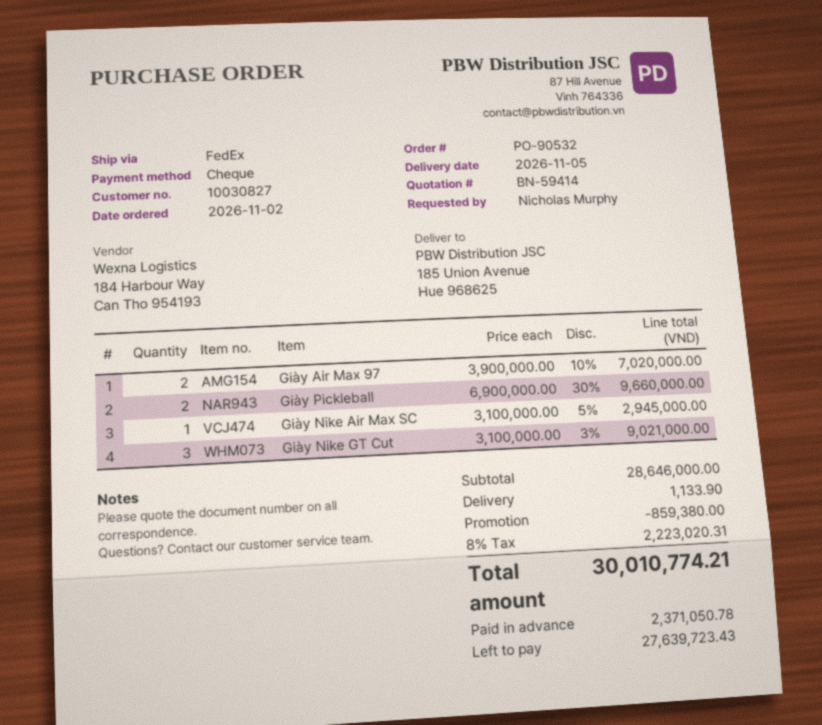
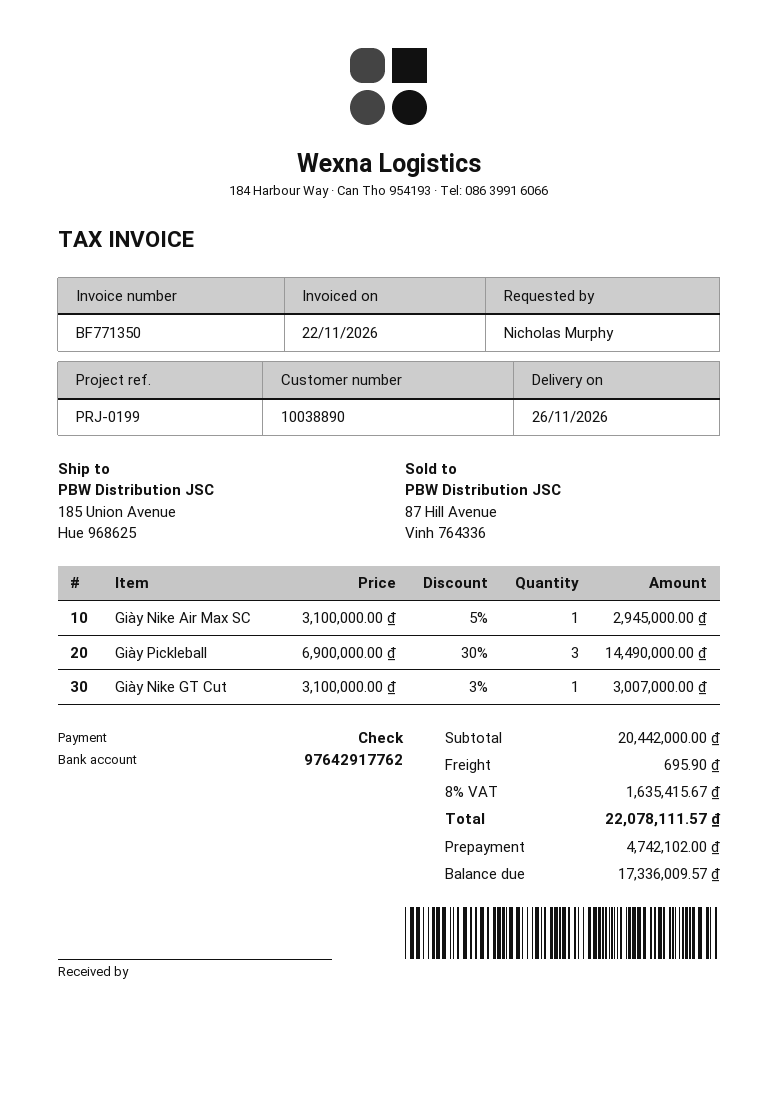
delivery date: 2026-11-05 -> 2026-11-26
customer number: 10030827 -> 10038890
Giày Air Max 97: 2 x 3900000.00 - 10% = 7020000.00 -> none
Giày Pickleball: 2 x 6900000.00 - 30% = 9660000.00 -> 3 x 6900000.00 - 30% = 14490000.00
Giày Nike GT Cut: 3 x 3100000.00 - 3% = 9021000.00 -> 1 x 3100000.00 - 3% = 3007000.00
subtotal: 28646000.00 -> 20442000.00
discount: 859380.00 -> none
shipping: 1133.90 -> 695.90
tax: 8% = 2223020.31 -> 8% = 1635415.67
total: 30010774.21 -> 22078111.57
deposit: 2371050.78 -> 4742102.00
balance: 27639723.43 -> 17336009.57

